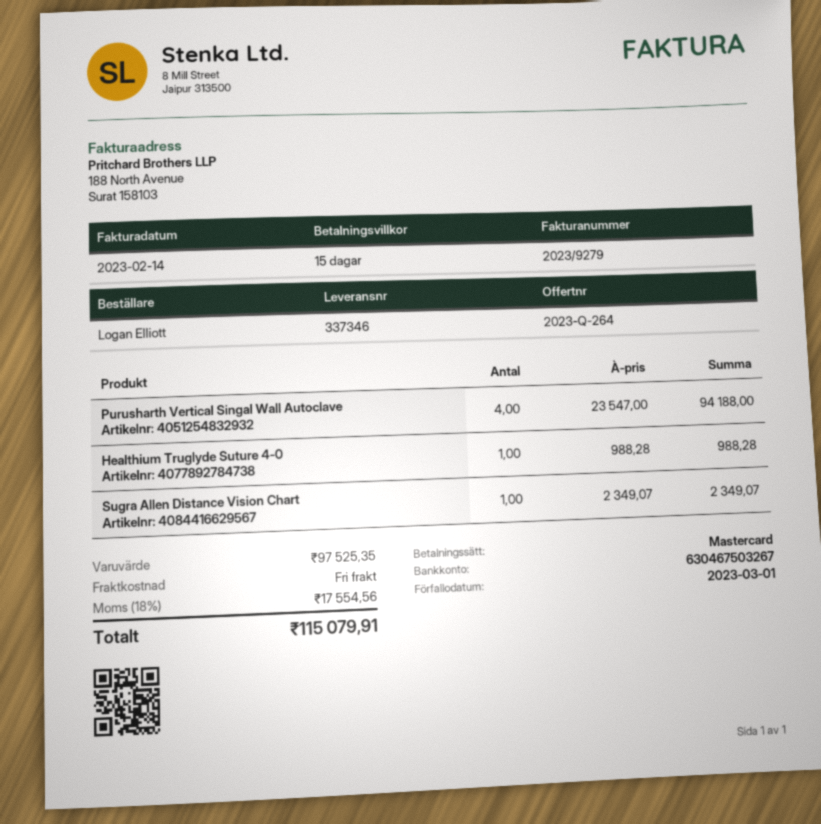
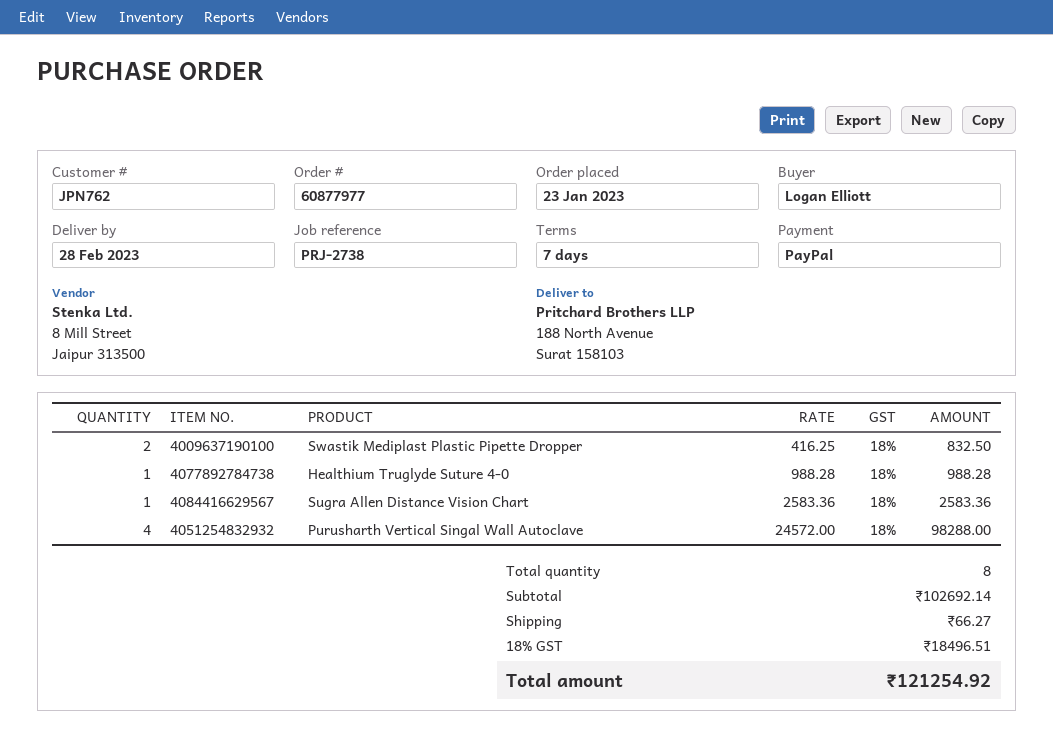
payment terms: 15 days -> 7 days
payment method: Mastercard -> PayPal
Purusharth Vertical Singal Wall Autoclave: 4 x 23547.00 = 94188.00 -> 4 x 24572.00 = 98288.00
Sugra Allen Distance Vision Chart: 1 x 2349.07 = 2349.07 -> 1 x 2583.36 = 2583.36
Swastik Mediplast Plastic Pipette Dropper: none -> 2 x 416.25 = 832.50
subtotal: 97525.35 -> 102692.14
shipping: 0.00 -> 66.27
tax: 18% = 17554.56 -> 18% = 18496.51
total: 115079.91 -> 121254.92

